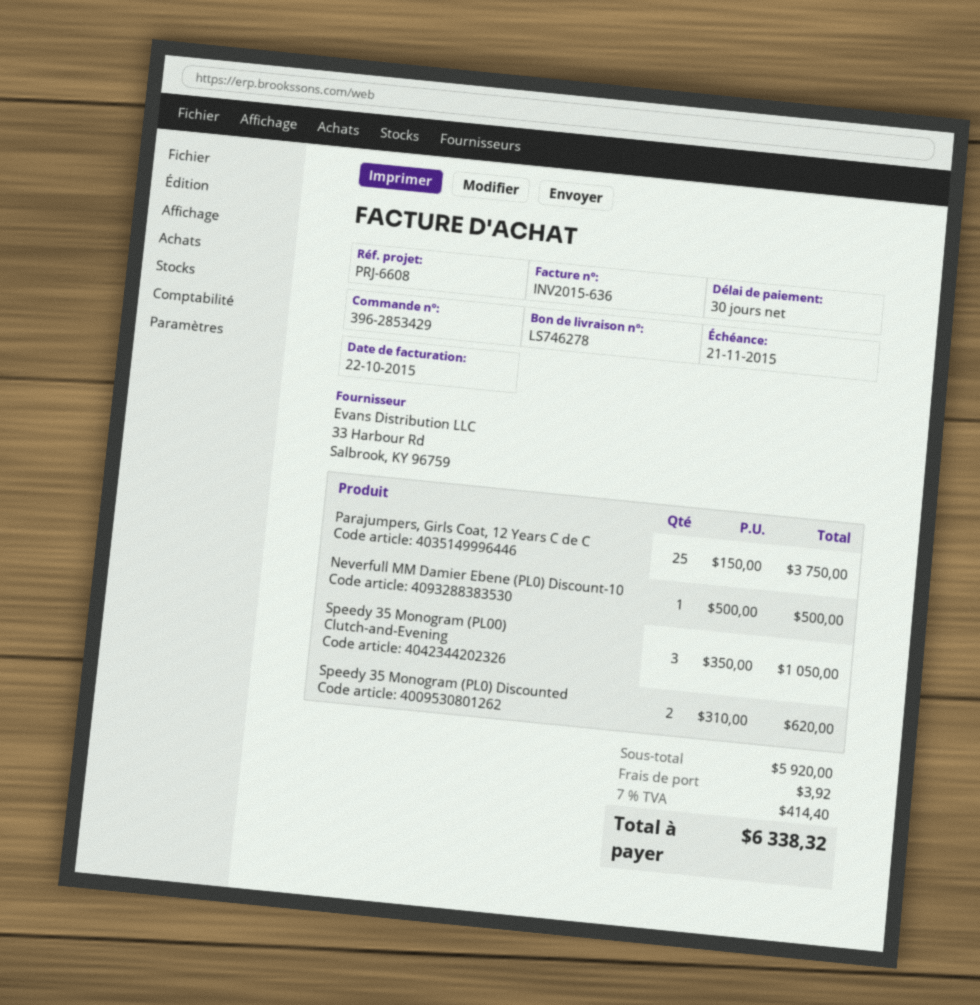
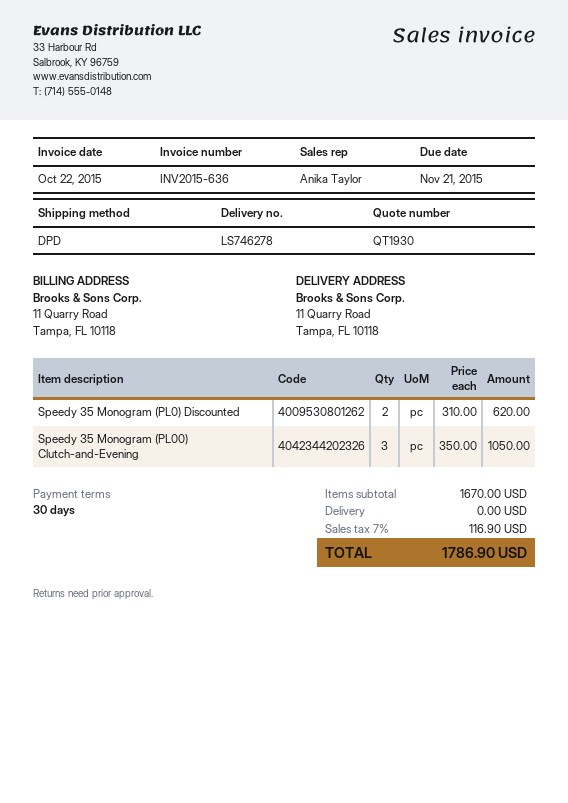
Parajumpers, Girls Coat, 12 Years C de C: 25 x 150.00 = 3750.00 -> none
Neverfull MM Damier Ebene (PL0) Discount-10: 1 x 500.00 = 500.00 -> none
subtotal: 5920.00 -> 1670.00
shipping: 3.92 -> 0.00
tax: 7% = 414.40 -> 7% = 116.90
total: 6338.32 -> 1786.90

